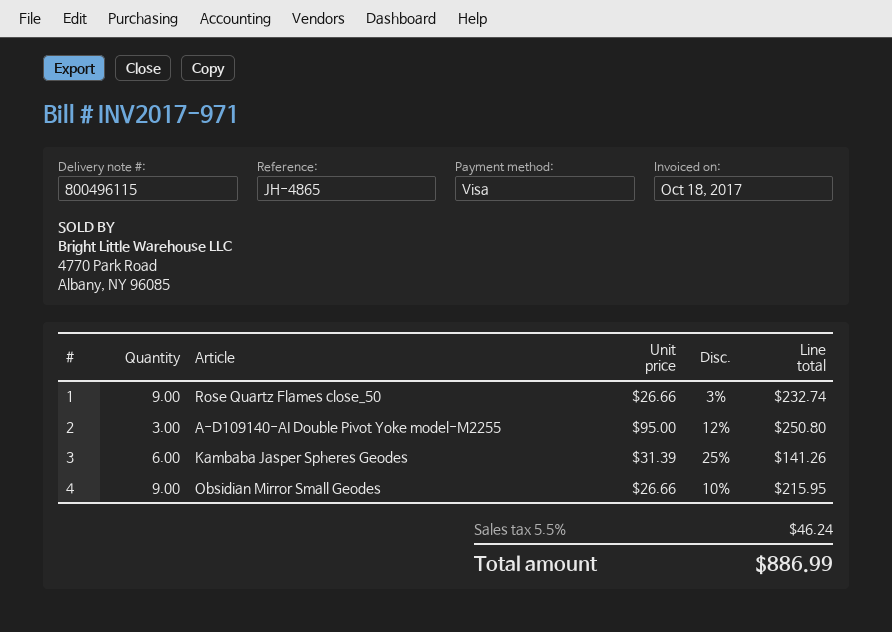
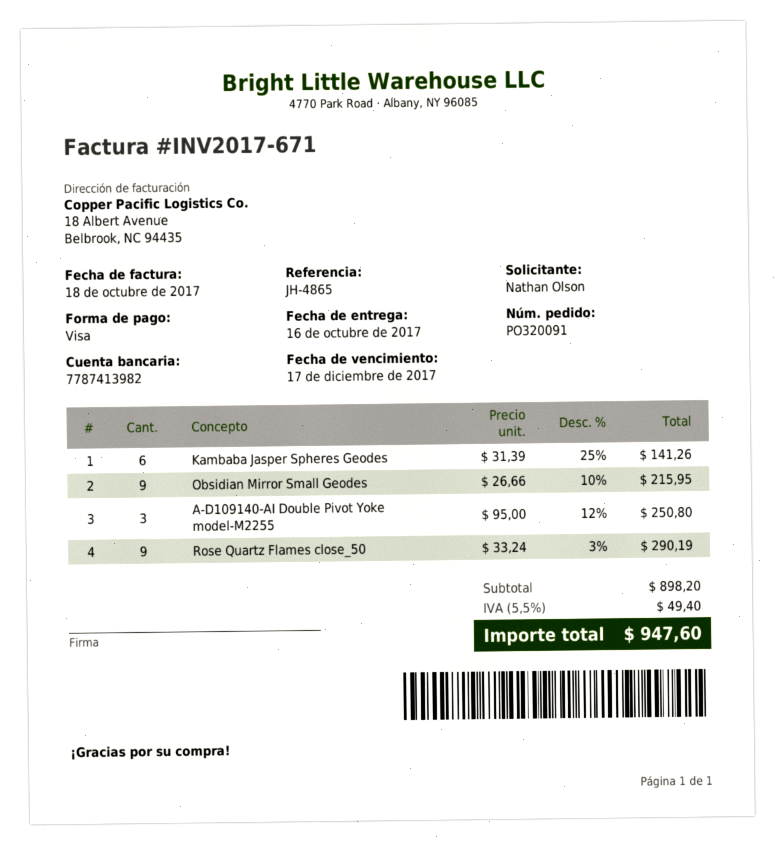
invoice number: INV2017-971 -> INV2017-671
Rose Quartz Flames close_50: 9 x 26.66 - 3% = 232.74 -> 9 x 33.24 - 3% = 290.19
tax: 5.5% = 46.24 -> 5.5% = 49.40
total: 886.99 -> 947.60

